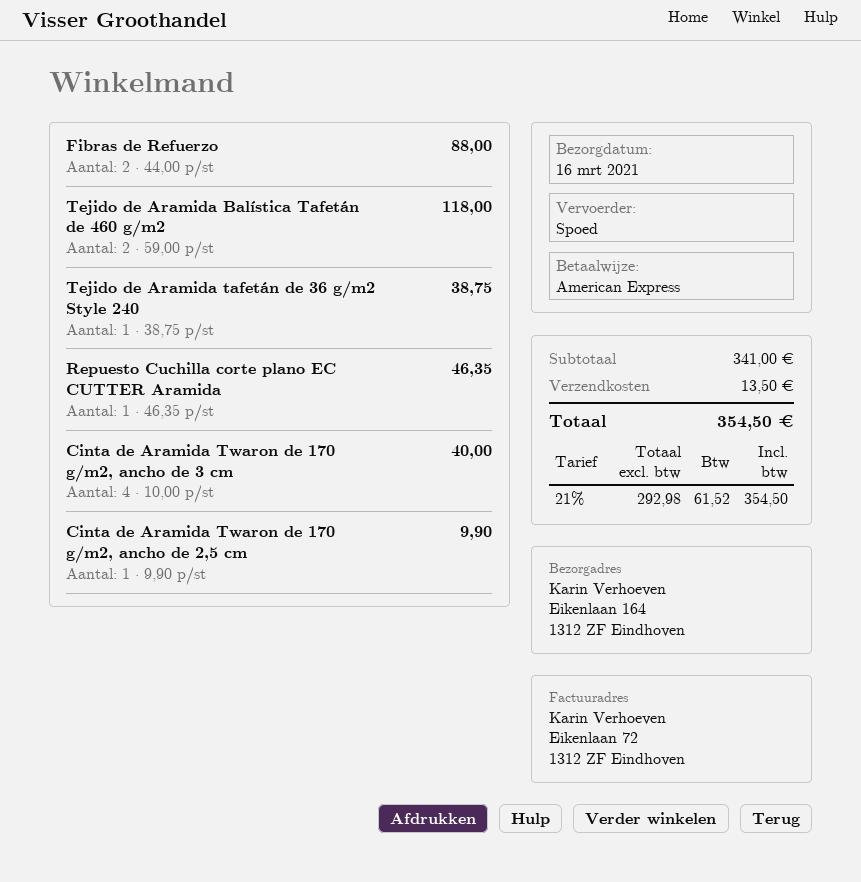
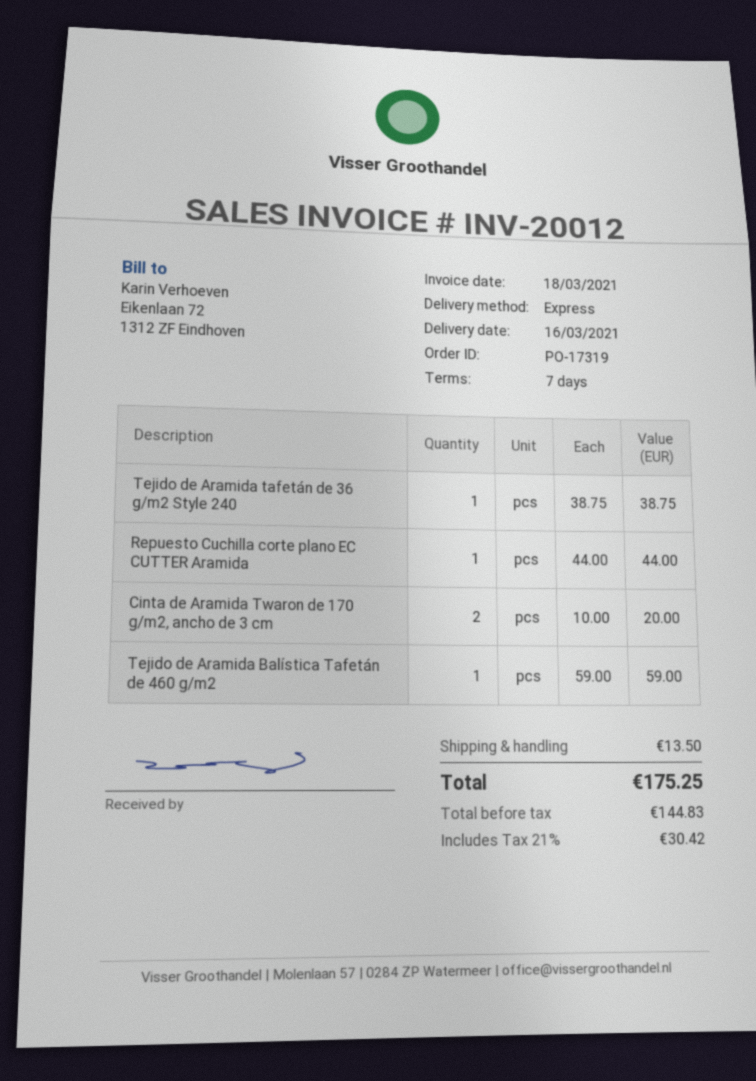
Fibras de Refuerzo: 2 x 44.00 = 88.00 -> none
Tejido de Aramida Balística Tafetán de 460 g/m2: 2 x 59.00 = 118.00 -> 1 x 59.00 = 59.00
Repuesto Cuchilla corte plano EC CUTTER Aramida: 1 x 46.35 = 46.35 -> 1 x 44.00 = 44.00
Cinta de Aramida Twaron de 170 g/m2, ancho de 3 cm: 4 x 10.00 = 40.00 -> 2 x 10.00 = 20.00
Cinta de Aramida Twaron de 170 g/m2, ancho de 2,5 cm: 1 x 9.90 = 9.90 -> none
net: 292.98 -> 144.83
tax: 21% = 61.52 -> 21% = 30.42
total: 354.50 -> 175.25

